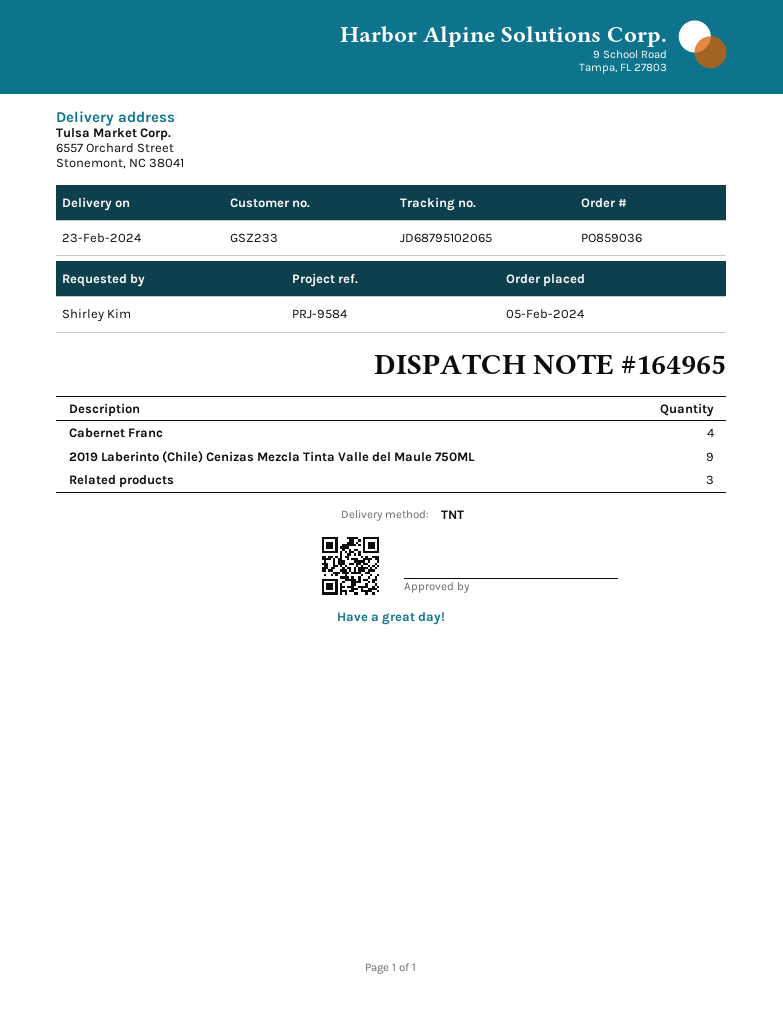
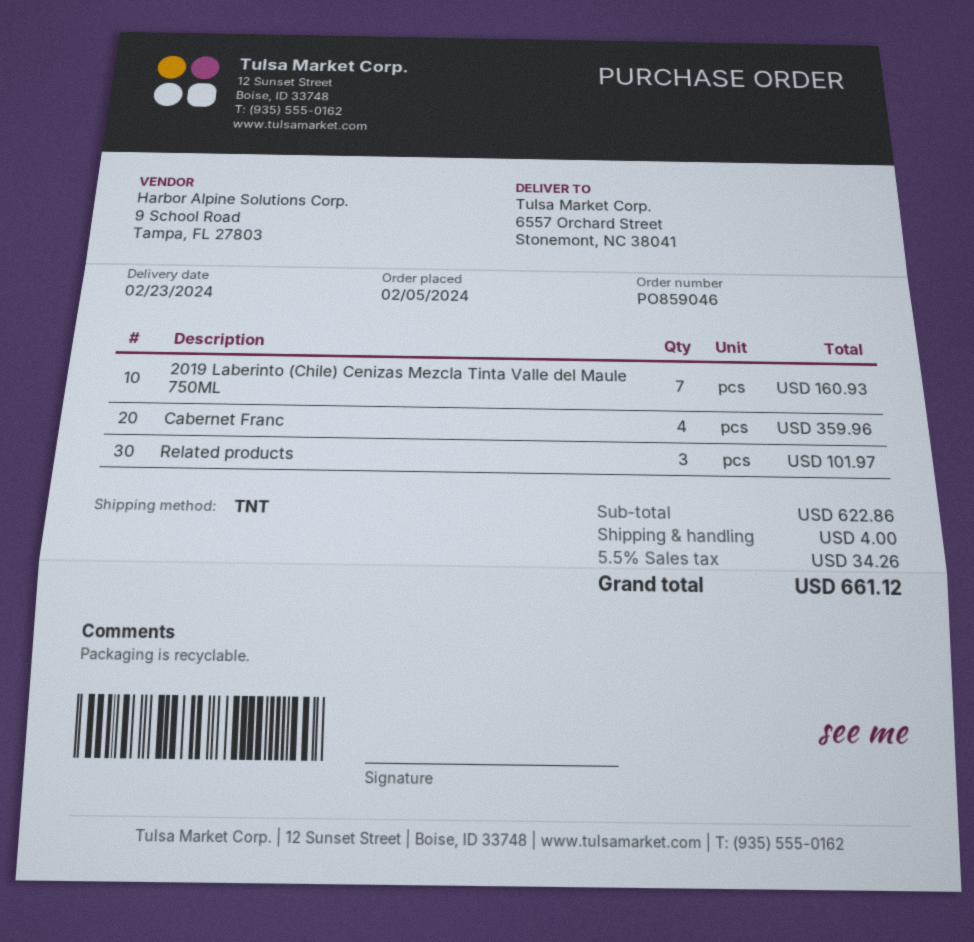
order number: PO859036 -> PO859046
2019 Laberinto (Chile) Cenizas Mezcla Tinta Valle del Maule 750ML: 9 -> 7

